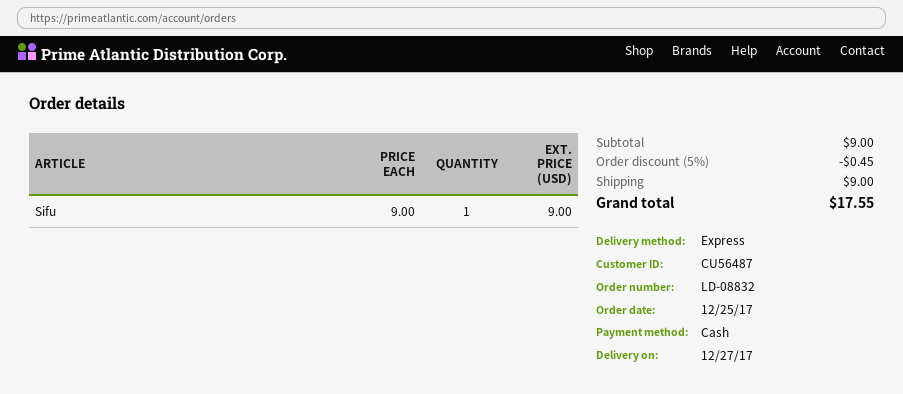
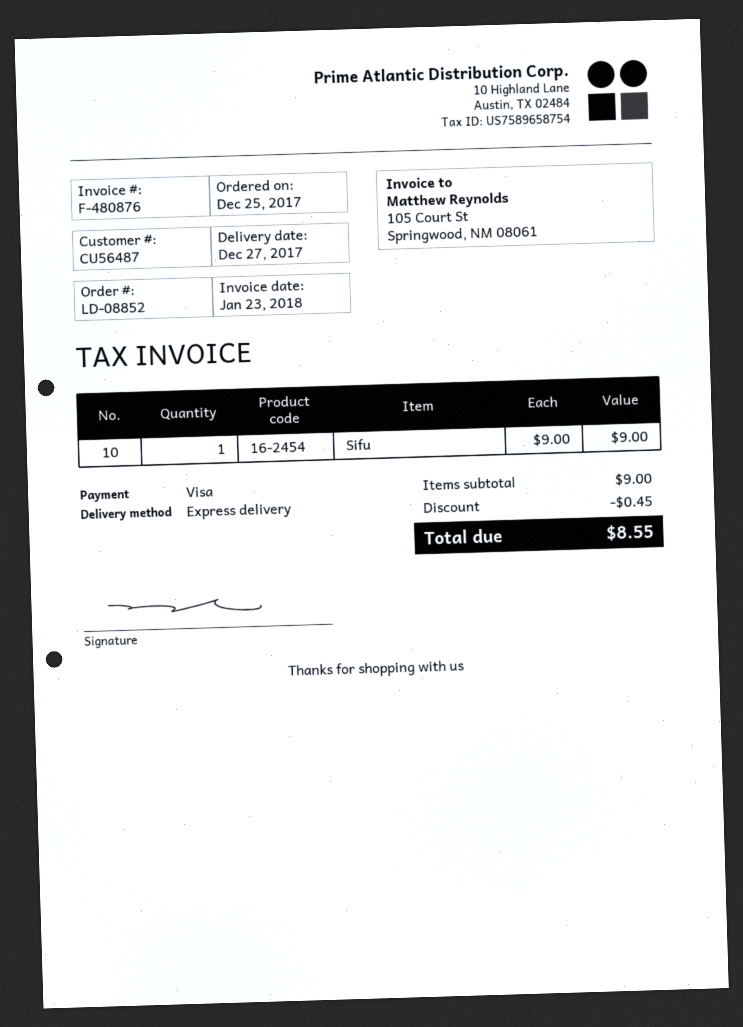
order number: LD-08832 -> LD-08852
payment method: cash -> Visa
shipping: 9.00 -> none
total: 17.55 -> 8.55

